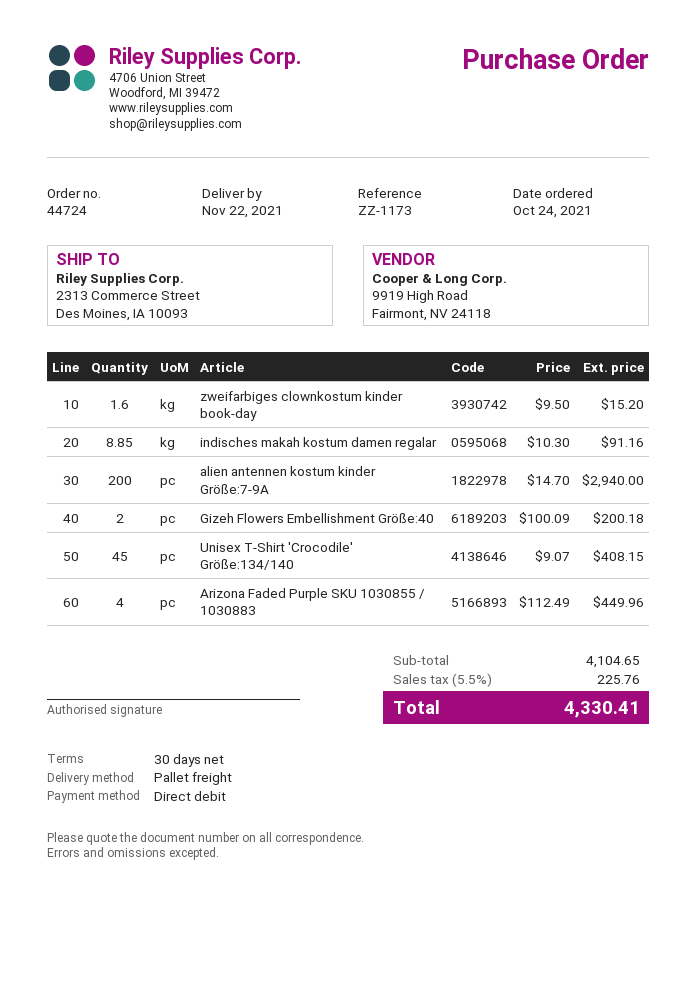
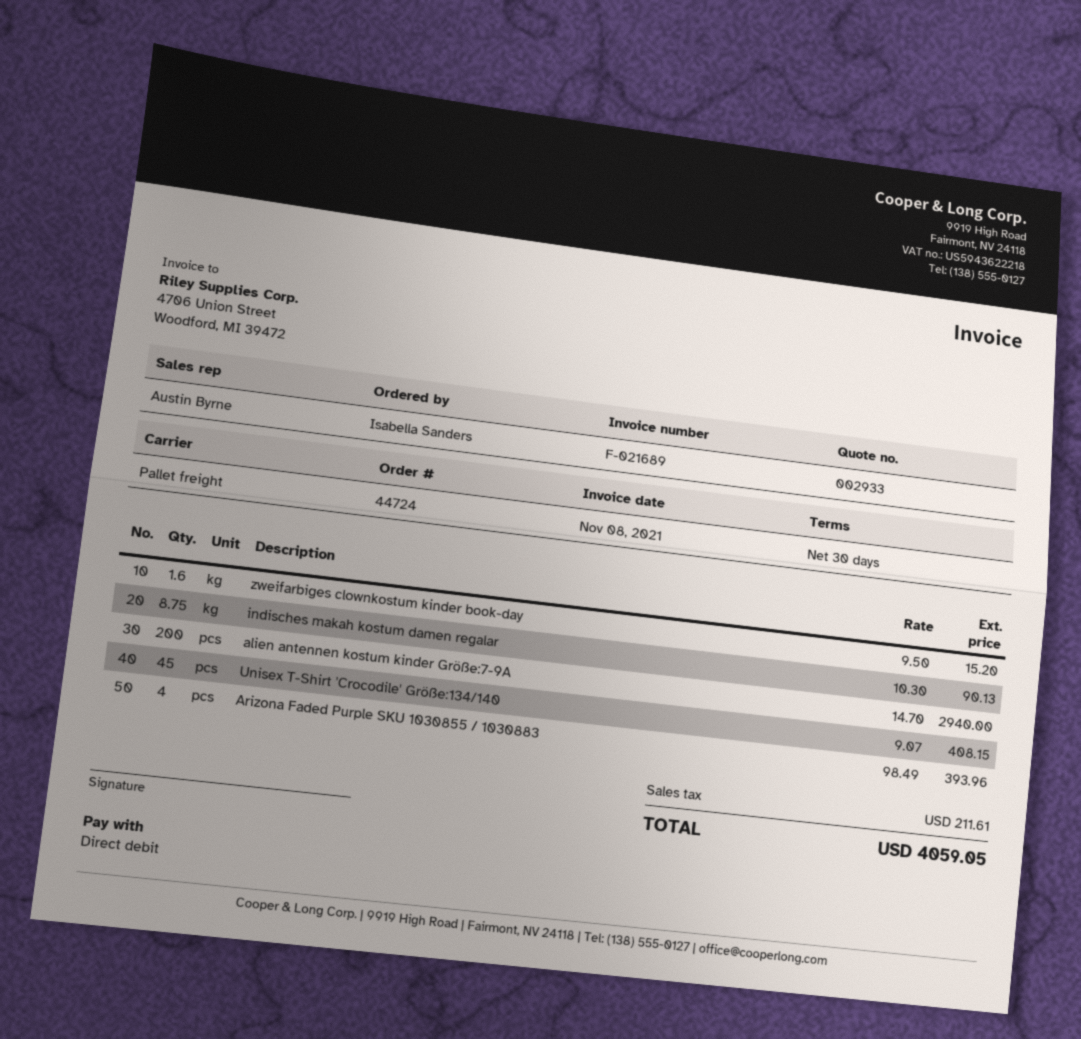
indisches makah kostum damen regalar: 8.85 x 10.30 = 91.16 -> 8.75 x 10.30 = 90.13
Gizeh Flowers Embellishment Größe:40: 2 x 100.09 = 200.18 -> none
Arizona Faded Purple SKU 1030855 / 1030883: 4 x 112.49 = 449.96 -> 4 x 98.49 = 393.96
tax: 225.76 -> 211.61
total: 4330.41 -> 4059.05

